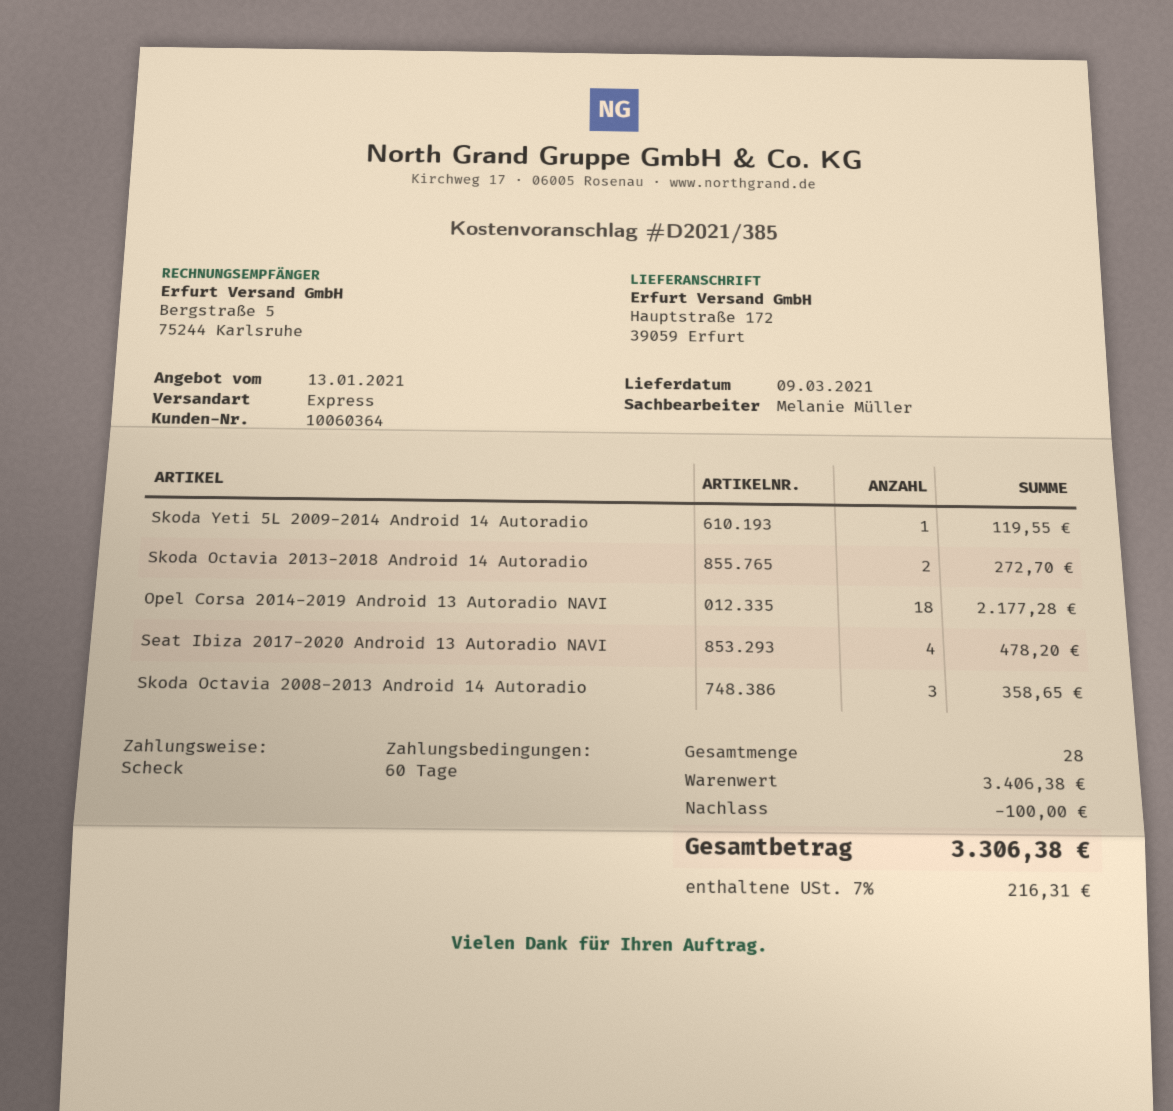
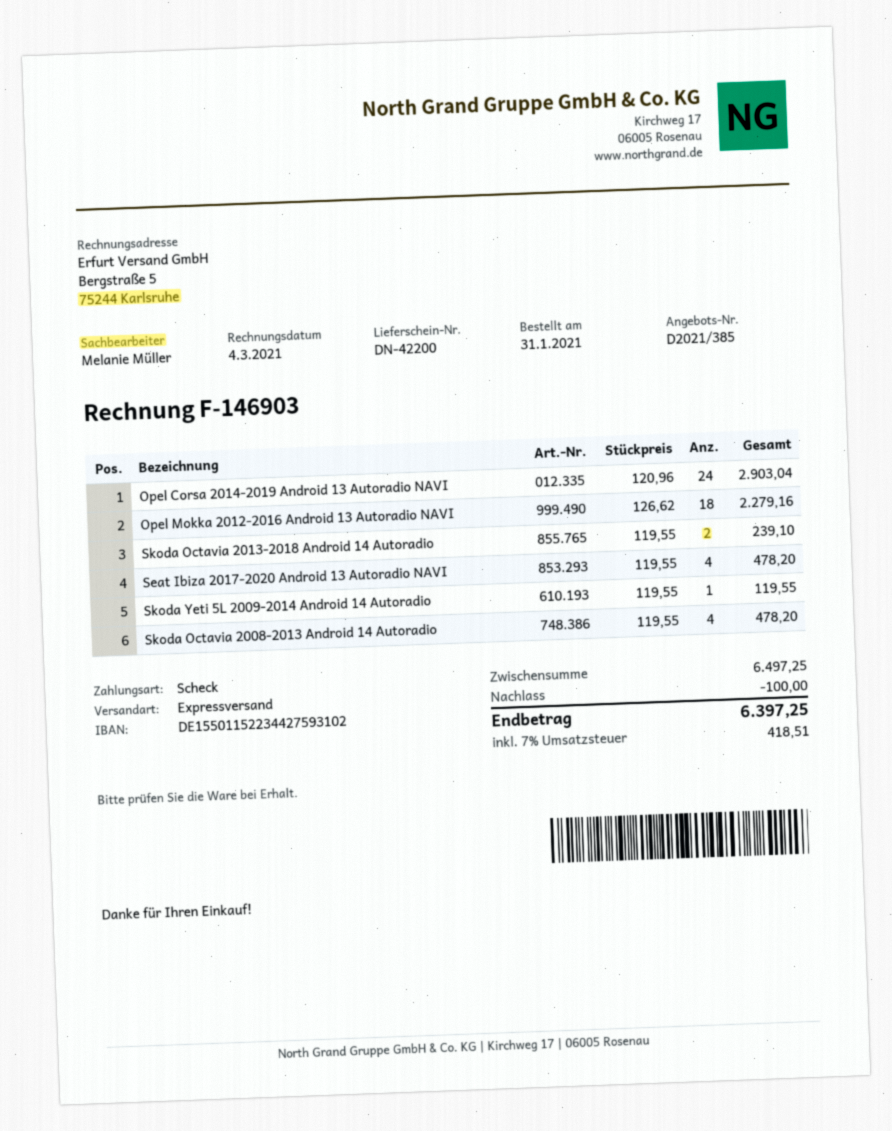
Skoda Octavia 2013-2018 Android 14 Autoradio: 2 for 272.70 -> 2 for 239.10
Opel Corsa 2014-2019 Android 13 Autoradio NAVI: 18 for 2177.28 -> 24 for 2903.04
Skoda Octavia 2008-2013 Android 14 Autoradio: 3 for 358.65 -> 4 for 478.20
Opel Mokka 2012-2016 Android 13 Autoradio NAVI: none -> 18 for 2279.16
subtotal: 3406.38 -> 6497.25
tax: 7% = 216.31 -> 7% = 418.51
total: 3306.38 -> 6397.25

